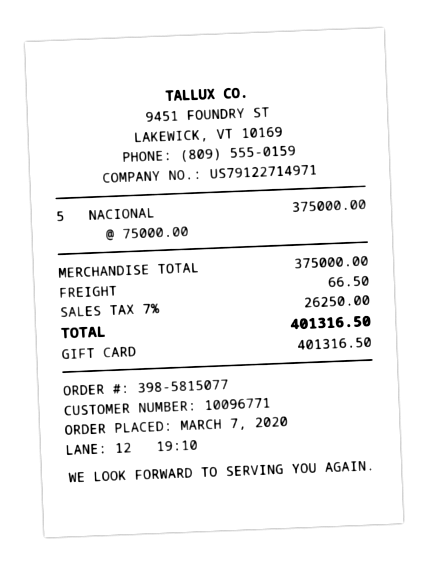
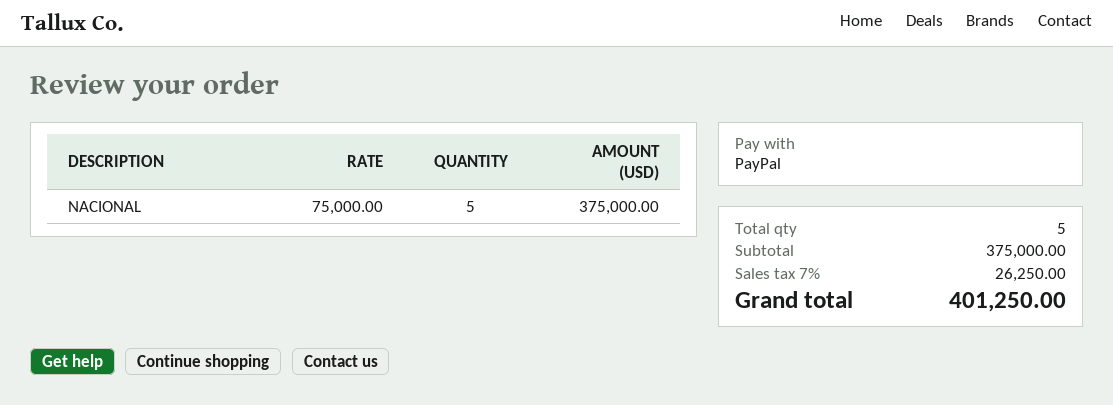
payment method: gift card -> PayPal
shipping: 66.50 -> none
total: 401316.50 -> 401250.00

